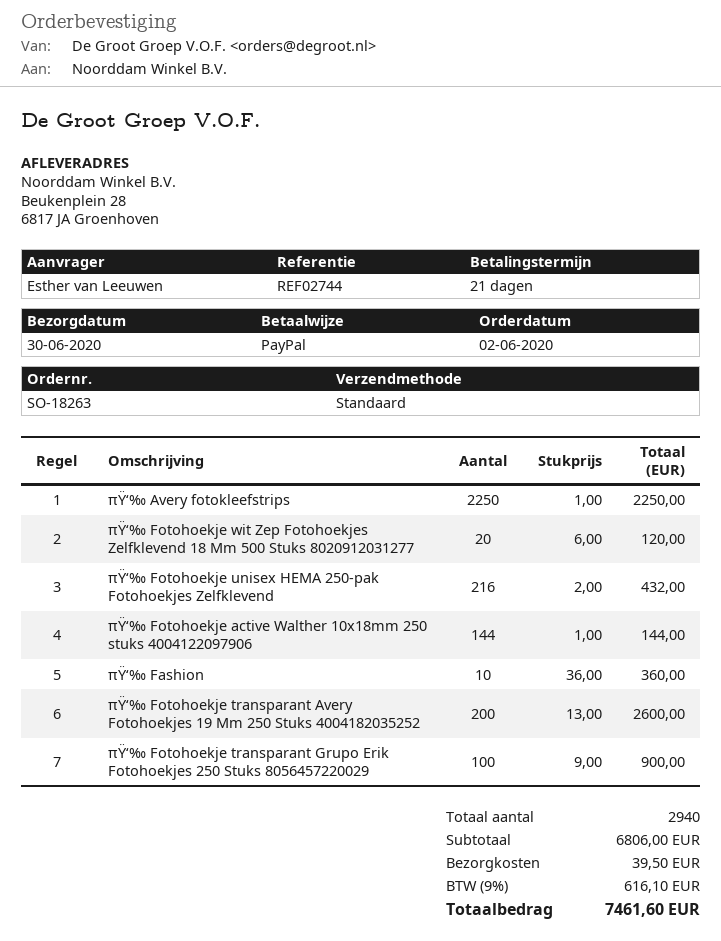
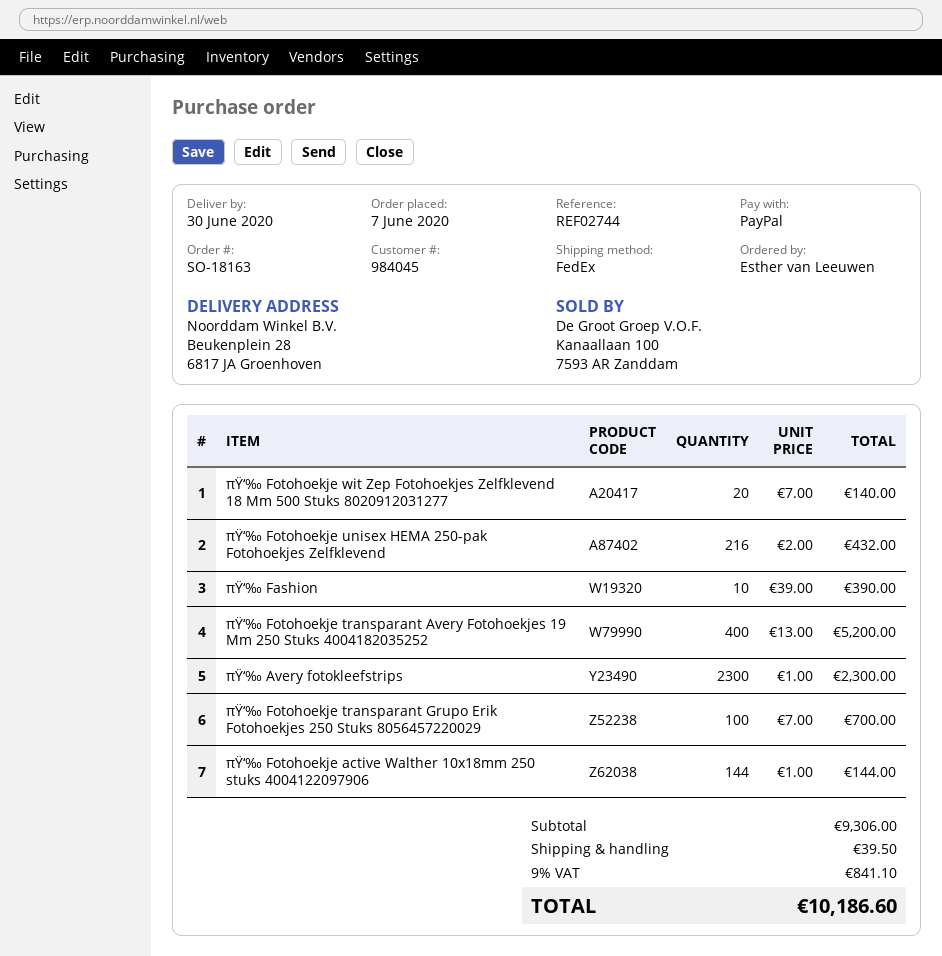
order number: SO-18263 -> SO-18163
order date: 2020-06-02 -> 2020-06-07
shipping method: standard -> FedEx
πŸ‘‰ Avery fotokleefstrips: 2250 x 1.00 = 2250.00 -> 2300 x 1.00 = 2300.00
πŸ‘‰ Fotohoekje wit Zep Fotohoekjes Zelfklevend 18 Mm 500 Stuks 8020912031277: 20 x 6.00 = 120.00 -> 20 x 7.00 = 140.00
πŸ‘‰ Fashion: 10 x 36.00 = 360.00 -> 10 x 39.00 = 390.00
πŸ‘‰ Fotohoekje transparant Avery Fotohoekjes 19 Mm 250 Stuks 4004182035252: 200 x 13.00 = 2600.00 -> 400 x 13.00 = 5200.00
πŸ‘‰ Fotohoekje transparant Grupo Erik Fotohoekjes 250 Stuks 8056457220029: 100 x 9.00 = 900.00 -> 100 x 7.00 = 700.00
subtotal: 6806.00 -> 9306.00
tax: 9% = 616.10 -> 9% = 841.10
total: 7461.60 -> 10186.60

